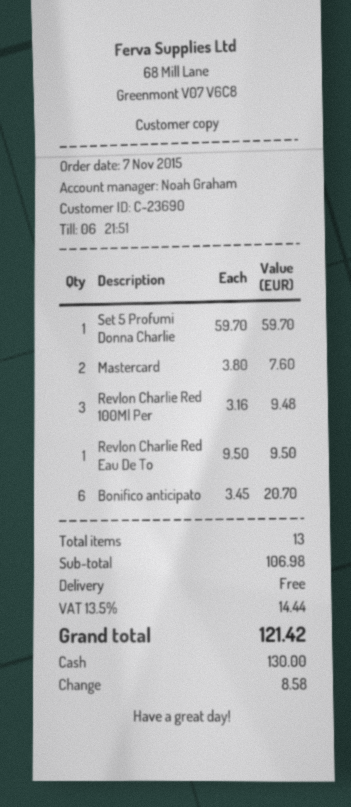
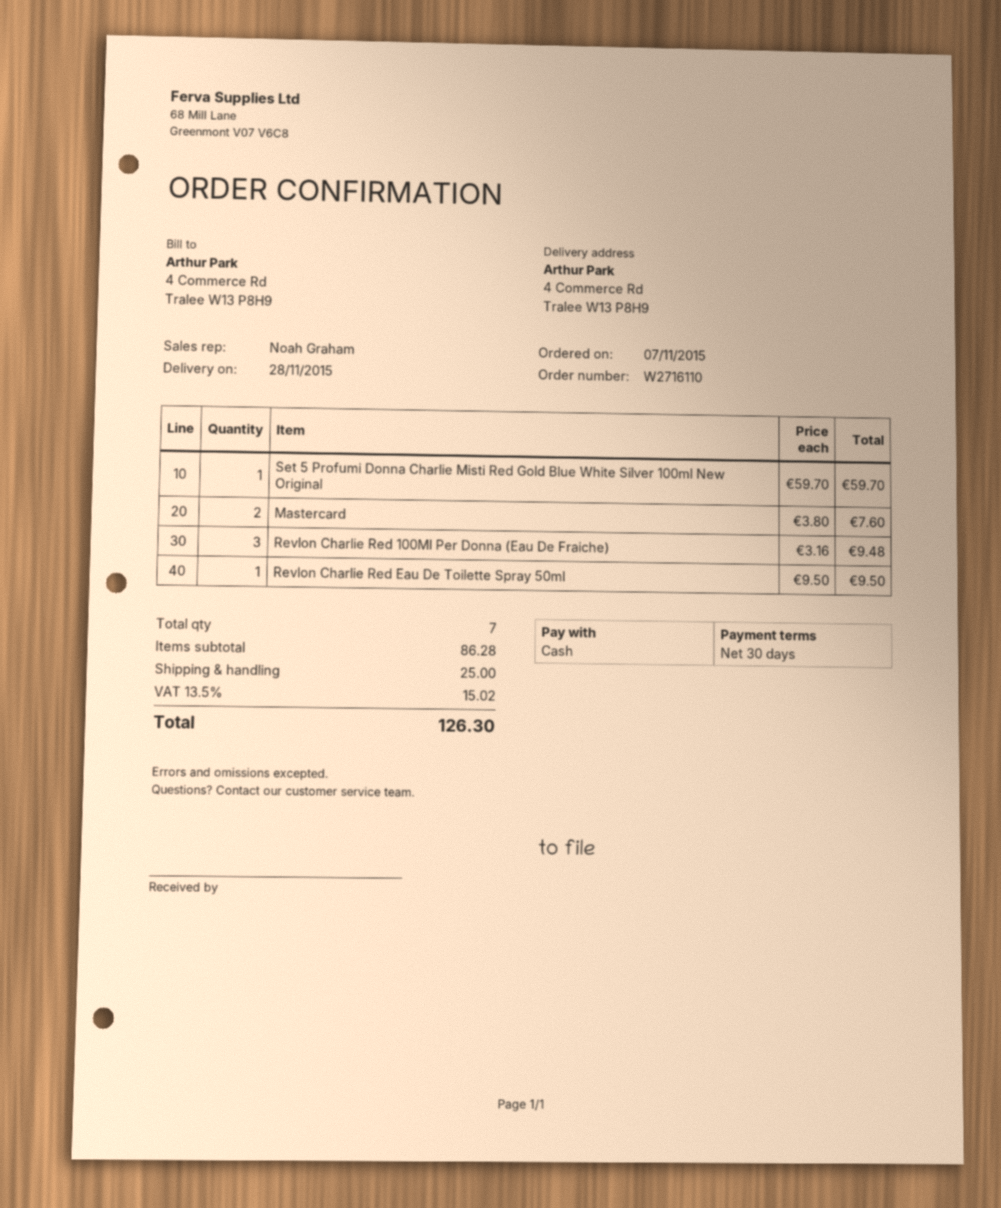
Bonifico anticipato: 6 x 3.45 = 20.70 -> none
total quantity: 13 -> 7
subtotal: 106.98 -> 86.28
shipping: 0.00 -> 25.00
tax: 13.5% = 14.44 -> 13.5% = 15.02
total: 121.42 -> 126.30

